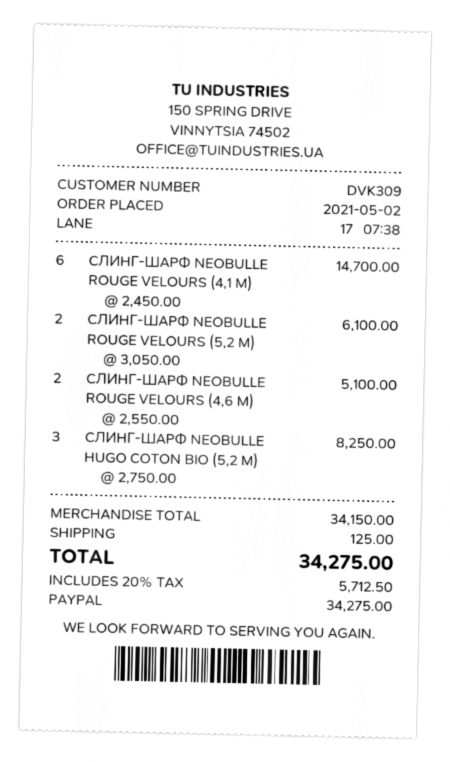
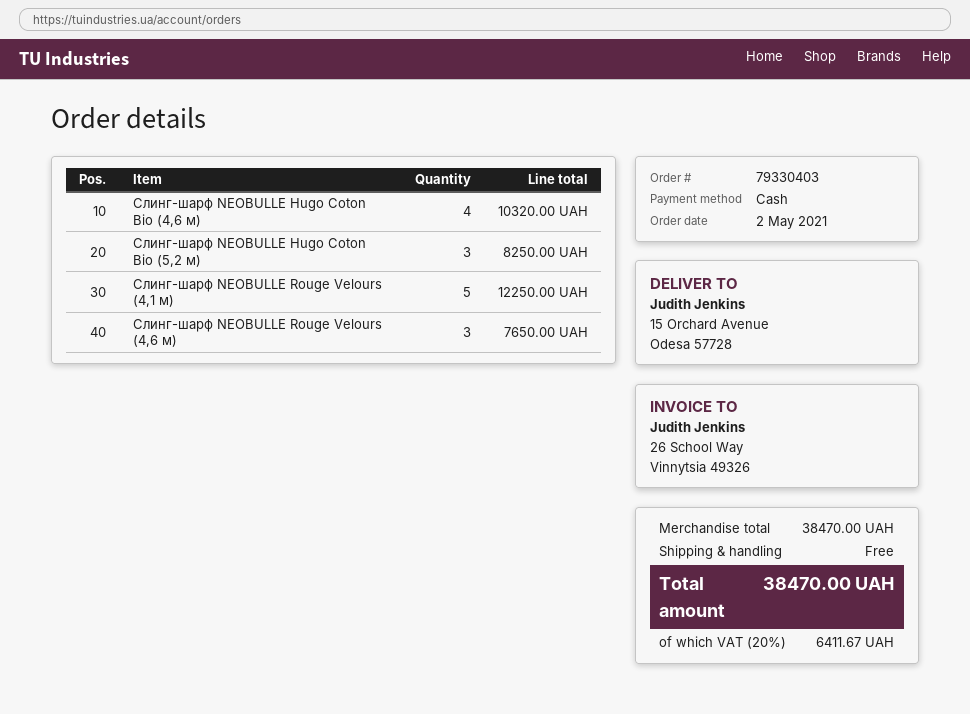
payment method: PayPal -> cash
СЛИНГ-ШАРФ NEOBULLE ROUGE VELOURS (4,1 М): 6 for 14700.00 -> 5 for 12250.00
СЛИНГ-ШАРФ NEOBULLE ROUGE VELOURS (5,2 М): 2 for 6100.00 -> none
СЛИНГ-ШАРФ NEOBULLE ROUGE VELOURS (4,6 М): 2 for 5100.00 -> 3 for 7650.00
Слинг-шарф NEOBULLE Hugo Coton Bio (4,6 м): none -> 4 for 10320.00
subtotal: 34150.00 -> 38470.00
shipping: 125.00 -> 0.00
tax: 20% = 5712.50 -> 20% = 6411.67
total: 34275.00 -> 38470.00

